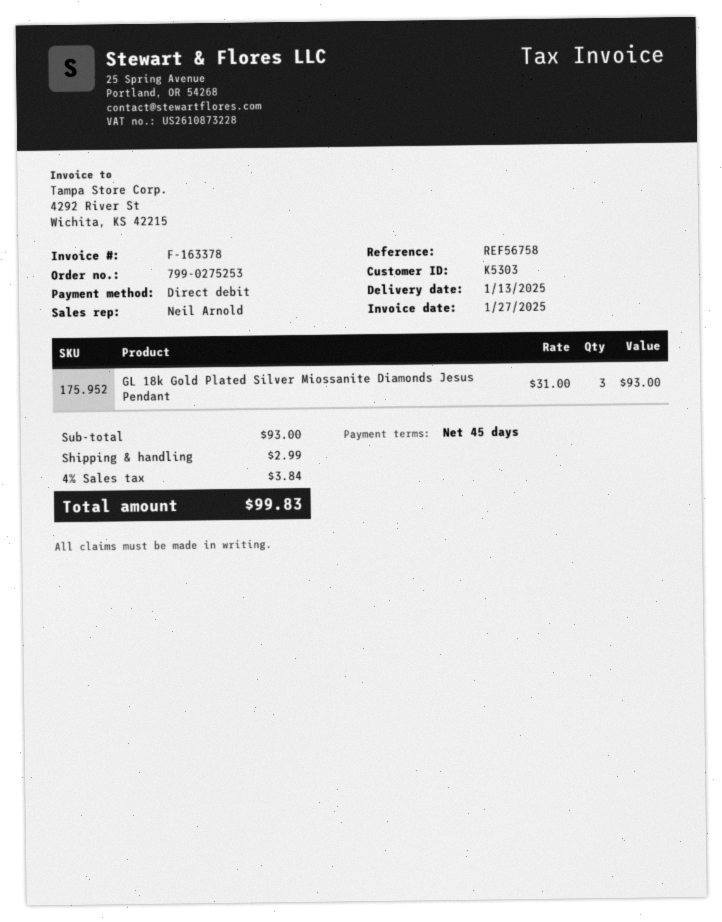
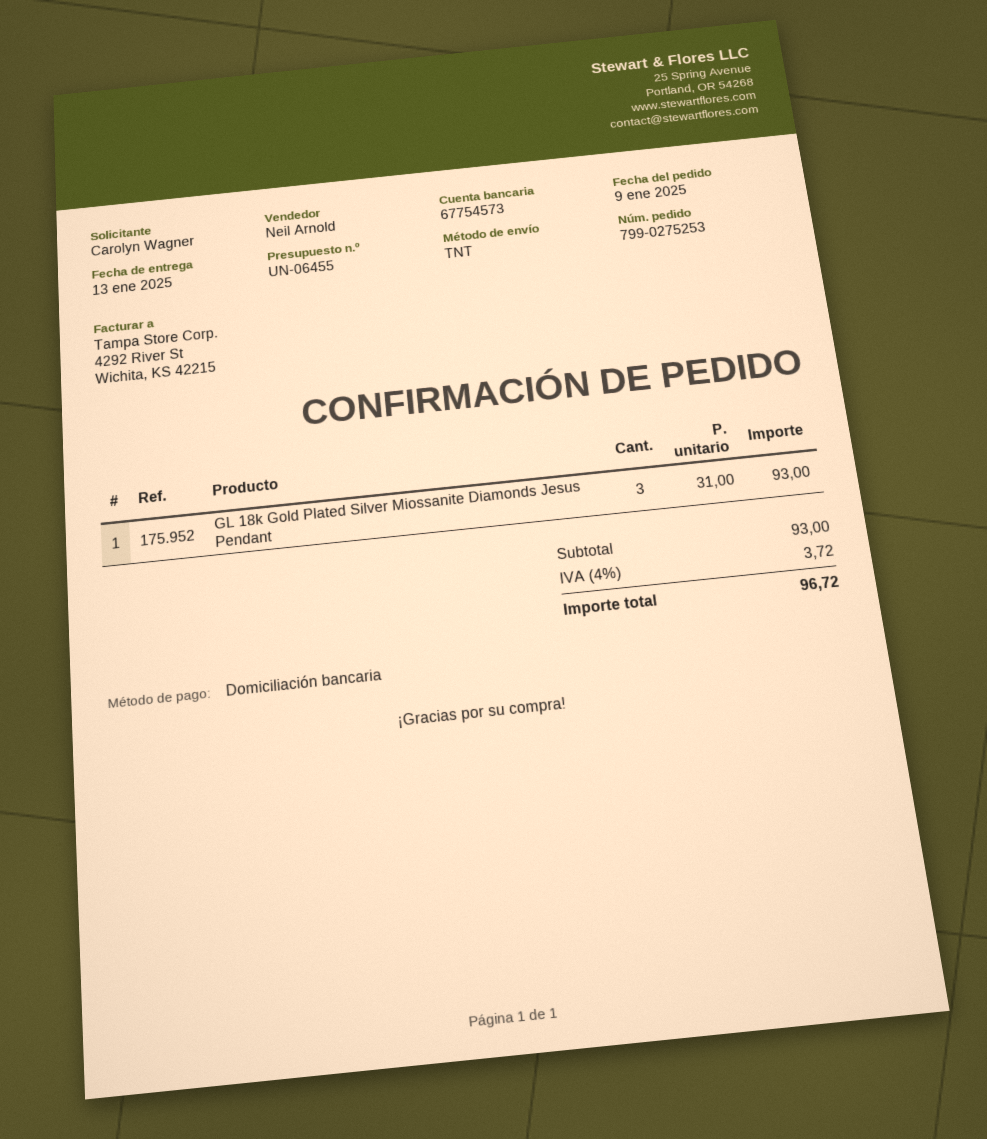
shipping: 2.99 -> none
tax: 4% = 3.84 -> 4% = 3.72
total: 99.83 -> 96.72

